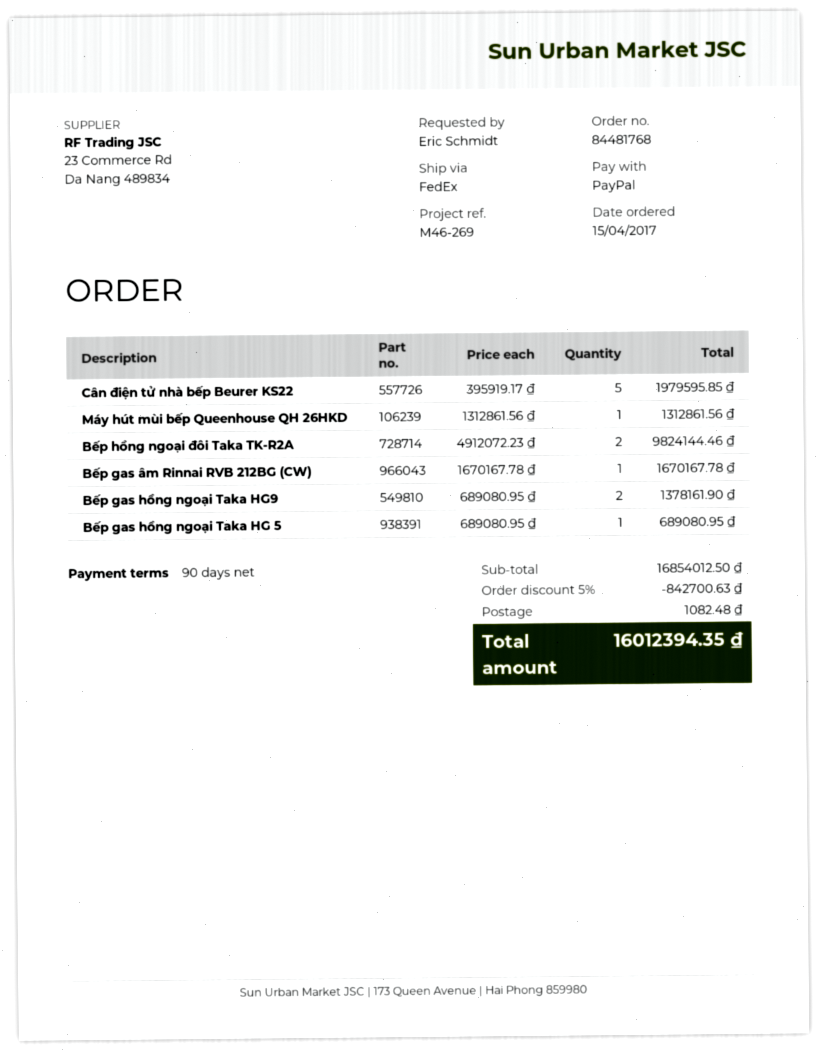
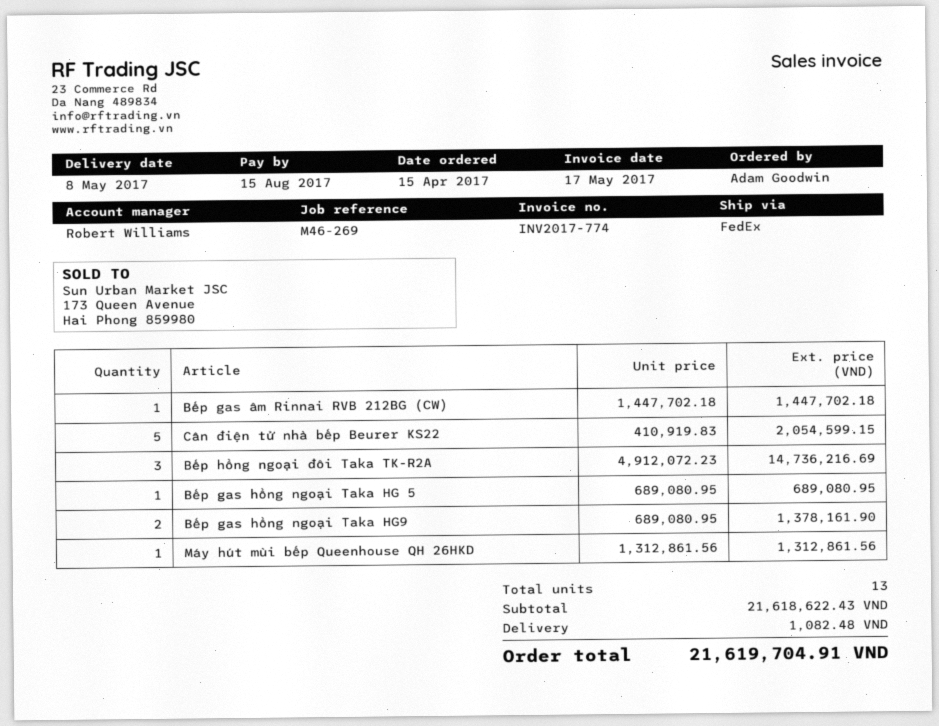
ordered by: Eric Schmidt -> Adam Goodwin
Cân điện tử nhà bếp Beurer KS22: 5 x 395919.17 = 1979595.85 -> 5 x 410919.83 = 2054599.15
Bếp hồng ngoại đôi Taka TK-R2A: 2 x 4912072.23 = 9824144.46 -> 3 x 4912072.23 = 14736216.69
Bếp gas âm Rinnai RVB 212BG (CW): 1 x 1670167.78 = 1670167.78 -> 1 x 1447702.18 = 1447702.18
subtotal: 16854012.50 -> 21618622.43
discount: 5% = 842700.63 -> none
total: 16012394.35 -> 21619704.91

